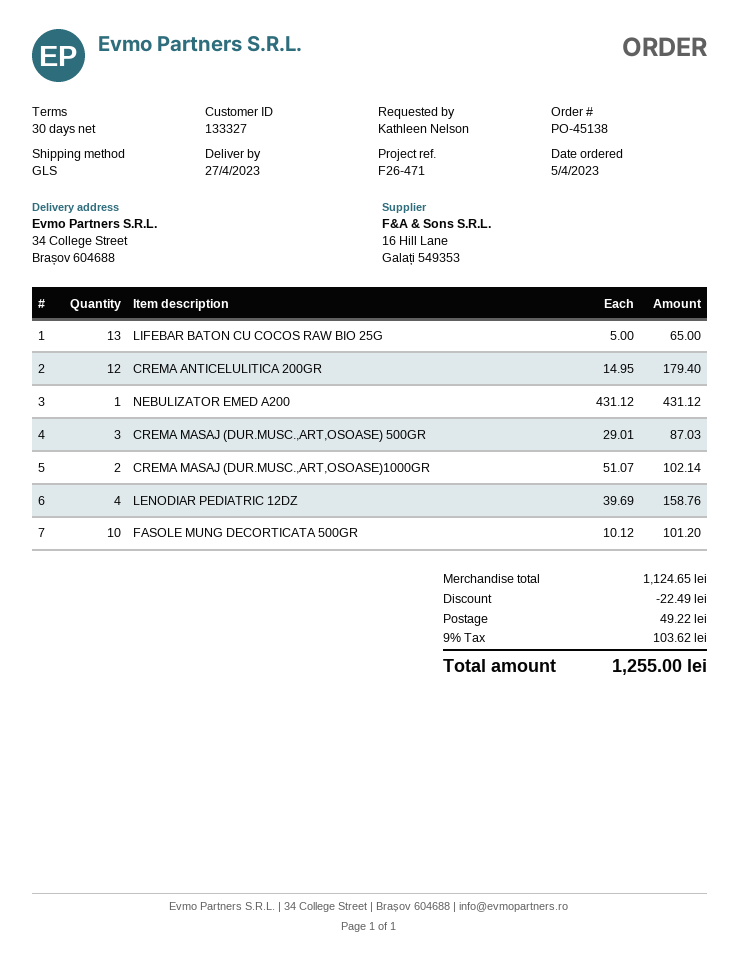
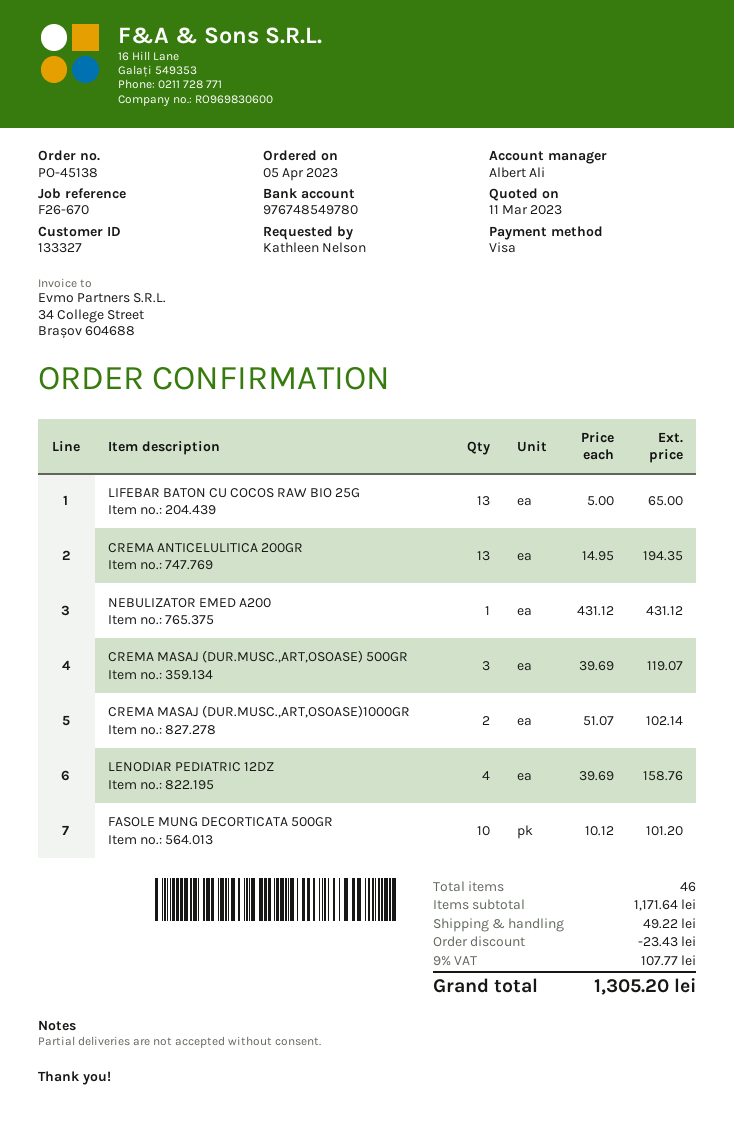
reference: F26-471 -> F26-670
CREMA ANTICELULITICA 200GR: 12 x 14.95 = 179.40 -> 13 x 14.95 = 194.35
CREMA MASAJ (DUR.MUSC.,ART,OSOASE) 500GR: 3 x 29.01 = 87.03 -> 3 x 39.69 = 119.07
subtotal: 1124.65 -> 1171.64
discount: 22.49 -> 23.43
tax: 9% = 103.62 -> 9% = 107.77
total: 1255.00 -> 1305.20

